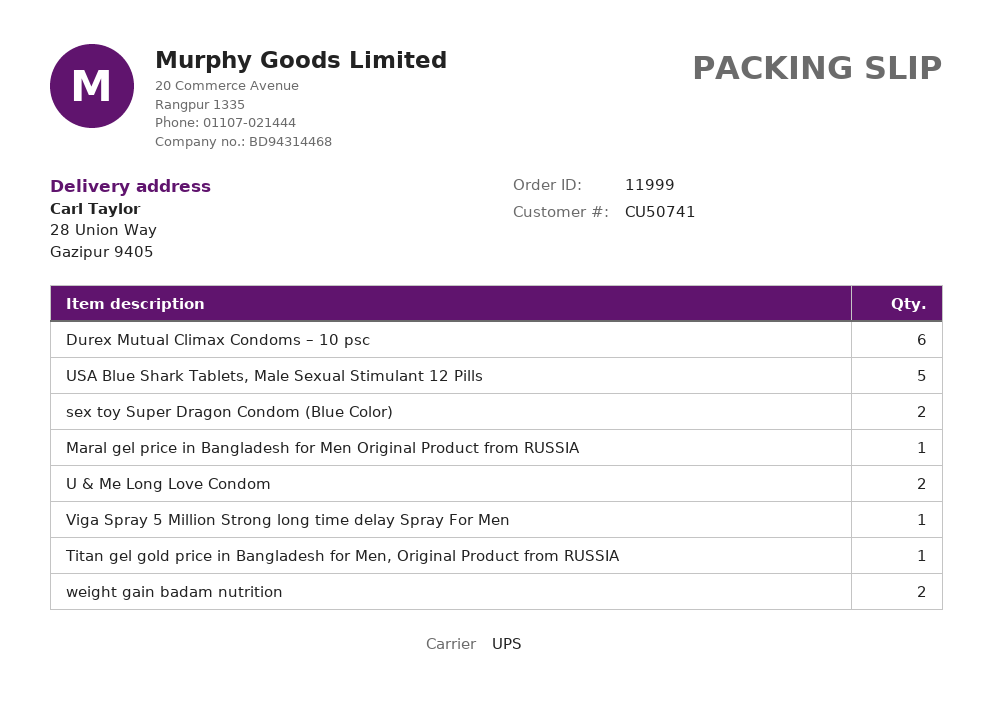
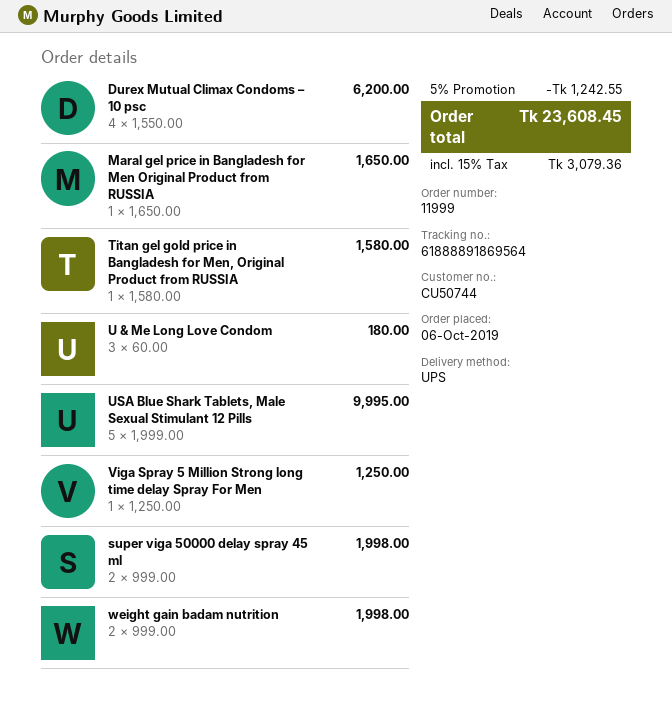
customer number: CU50741 -> CU50744
Durex Mutual Climax Condoms – 10 psc: 6 -> 4
sex toy Super Dragon Condom (Blue Color): 2 -> none
U & Me Long Love Condom: 2 -> 3
super viga 50000 delay spray 45 ml: none -> 2

